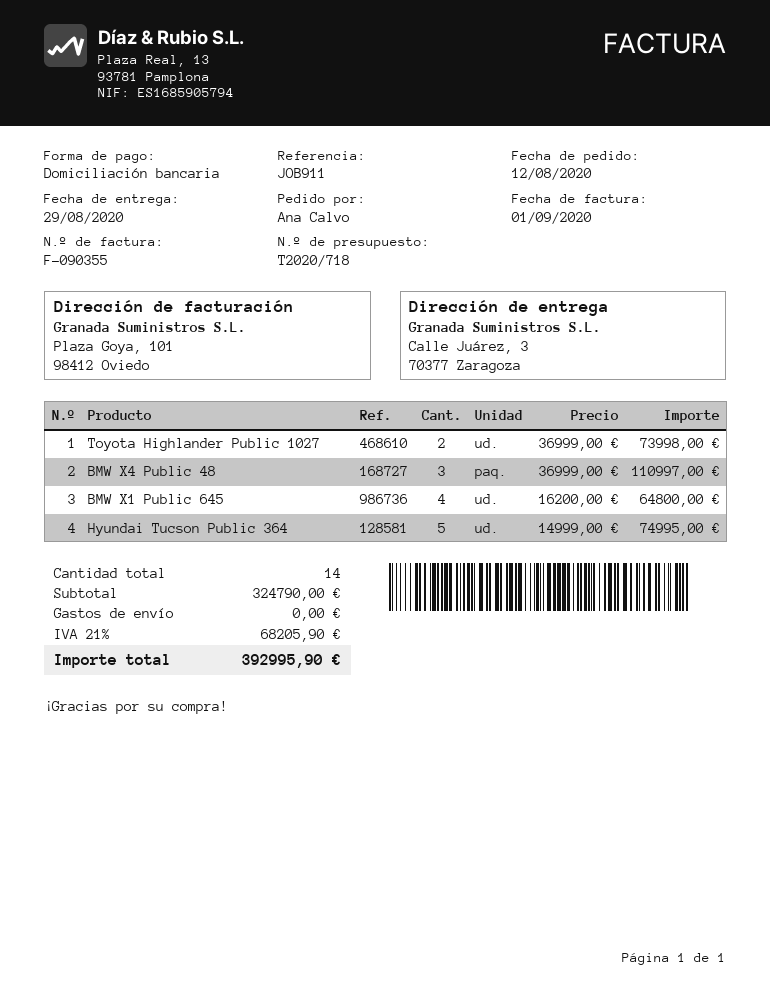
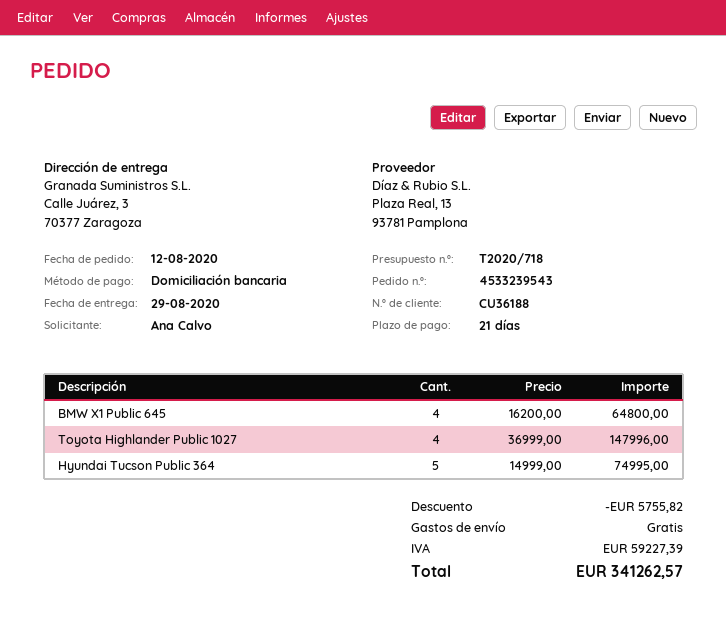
Toyota Highlander Public 1027: 2 x 36999.00 = 73998.00 -> 4 x 36999.00 = 147996.00
BMW X4 Public 48: 3 x 36999.00 = 110997.00 -> none
discount: none -> 5755.82
tax: 68205.90 -> 59227.39
total: 392995.90 -> 341262.57

